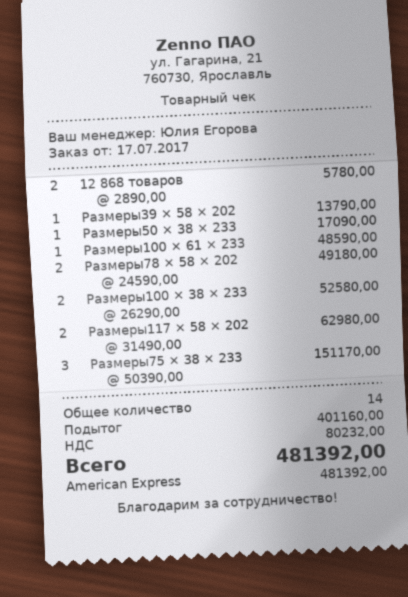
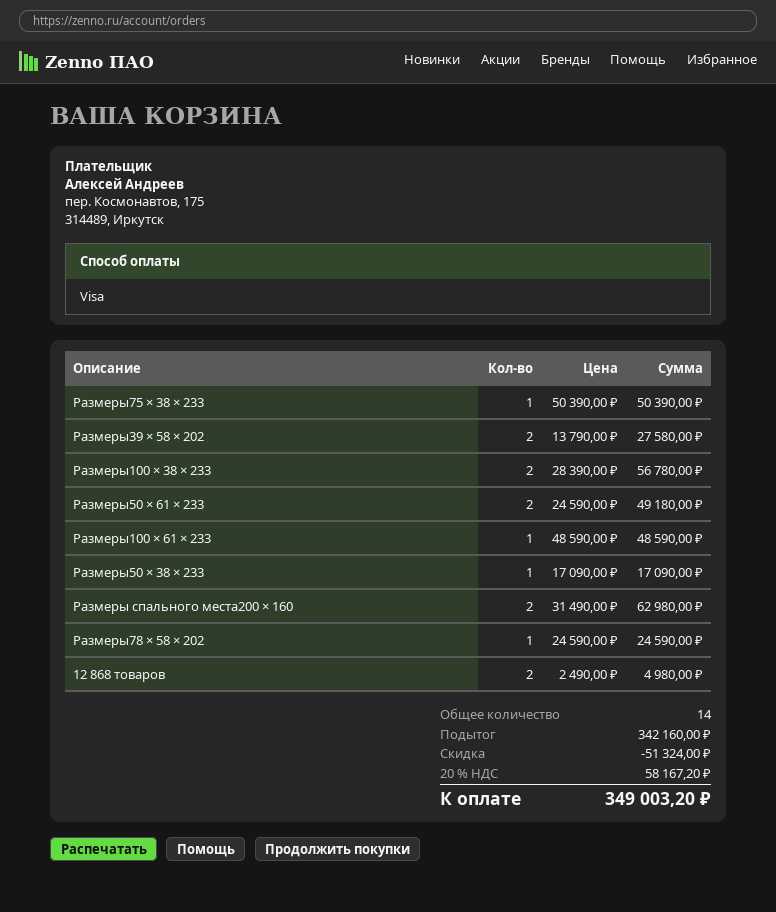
payment method: American Express -> Visa
12 868 товаров: 2 x 2890.00 = 5780.00 -> 2 x 2490.00 = 4980.00
Размеры39 × 58 × 202: 1 x 13790.00 = 13790.00 -> 2 x 13790.00 = 27580.00
Размеры78 × 58 × 202: 2 x 24590.00 = 49180.00 -> 1 x 24590.00 = 24590.00
Размеры100 × 38 × 233: 2 x 26290.00 = 52580.00 -> 2 x 28390.00 = 56780.00
Размеры117 × 58 × 202: 2 x 31490.00 = 62980.00 -> none
Размеры75 × 38 × 233: 3 x 50390.00 = 151170.00 -> 1 x 50390.00 = 50390.00
Размеры50 × 61 × 233: none -> 2 x 24590.00 = 49180.00
Размеры спального места200 × 160: none -> 2 x 31490.00 = 62980.00
subtotal: 401160.00 -> 342160.00
discount: none -> 51324.00
tax: 80232.00 -> 58167.20
total: 481392.00 -> 349003.20

